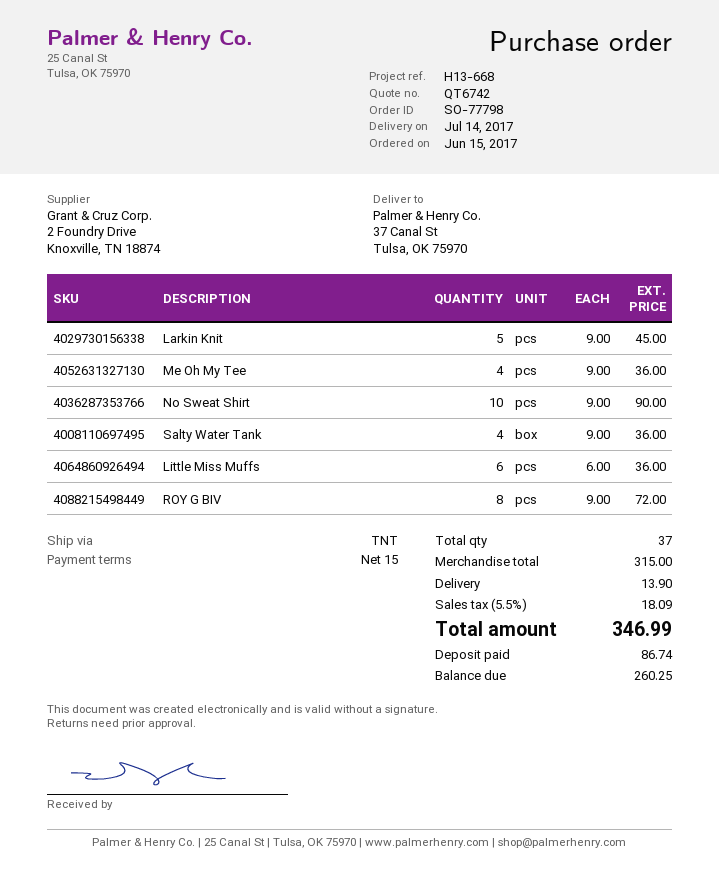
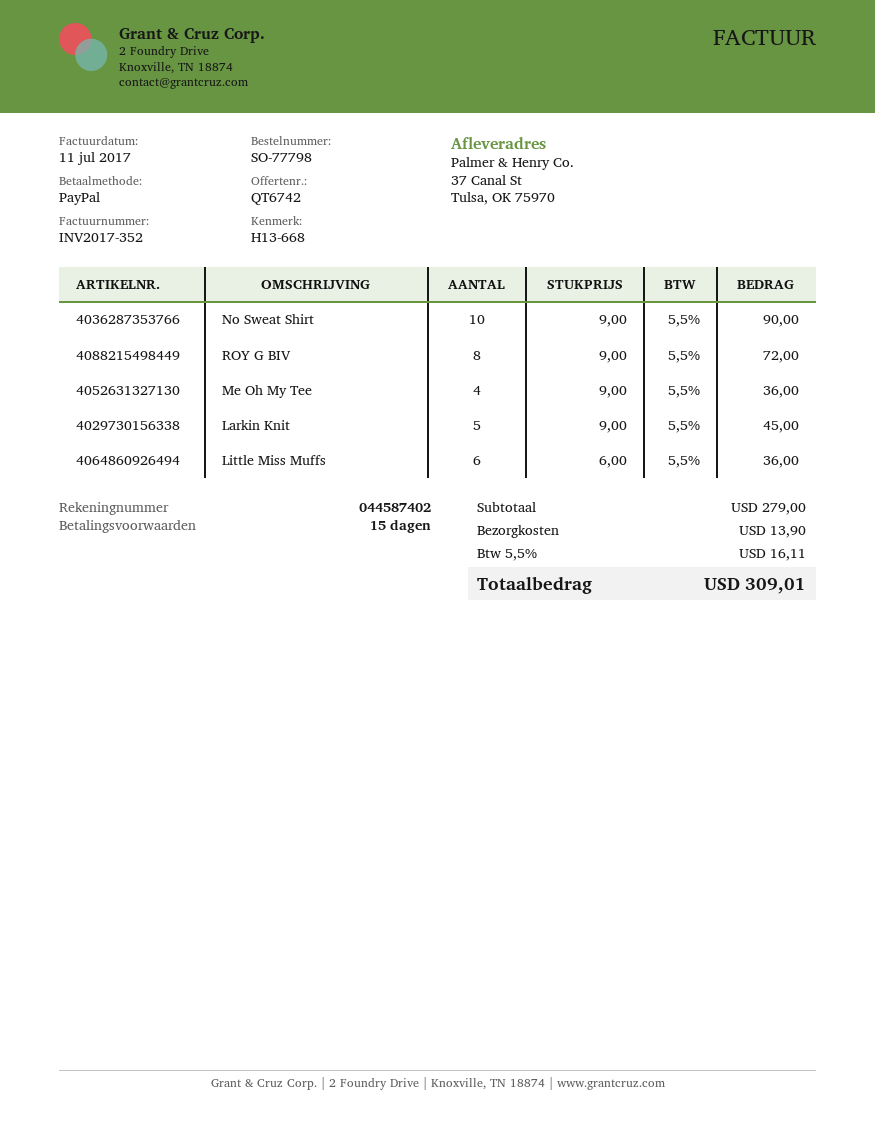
Salty Water Tank: 4 x 9.00 = 36.00 -> none
subtotal: 315.00 -> 279.00
tax: 5.5% = 18.09 -> 5.5% = 16.11
total: 346.99 -> 309.01

